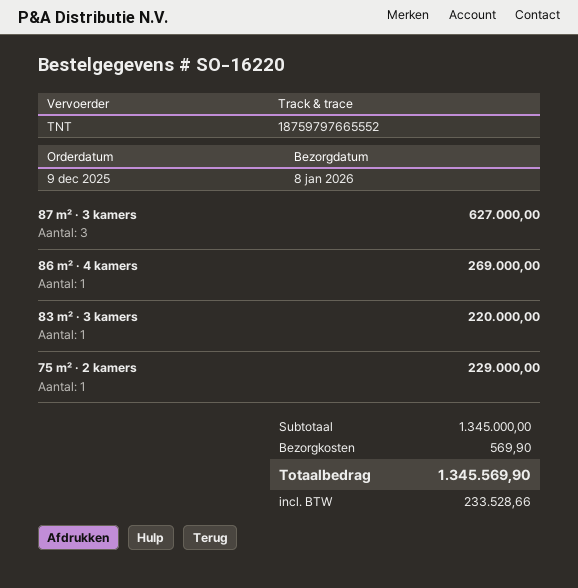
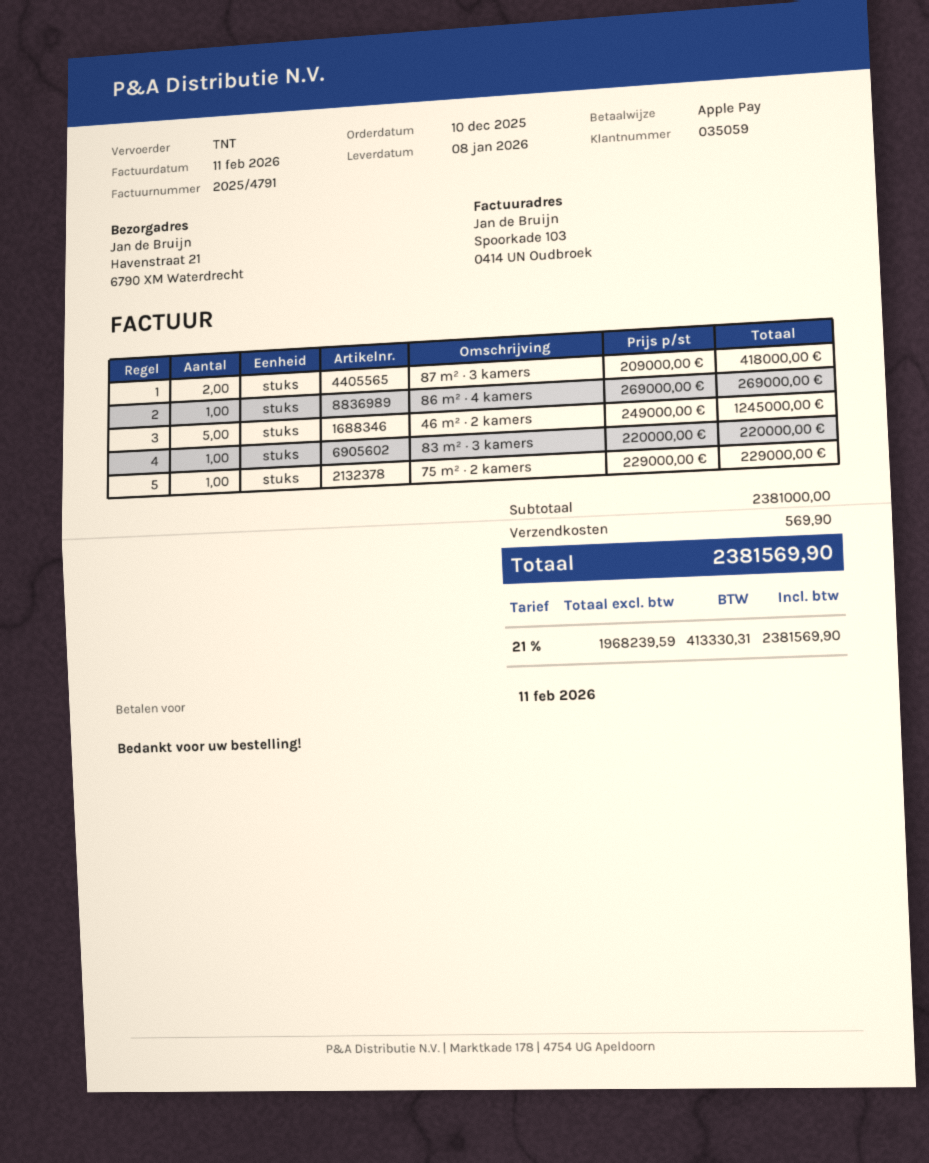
order date: 2025-12-09 -> 2025-12-10
87 m² · 3 kamers: 3 for 627000.00 -> 2 for 418000.00
46 m² · 2 kamers: none -> 5 for 1245000.00
subtotal: 1345000.00 -> 2381000.00
tax: 233528.66 -> 413330.31
total: 1345569.90 -> 2381569.90

